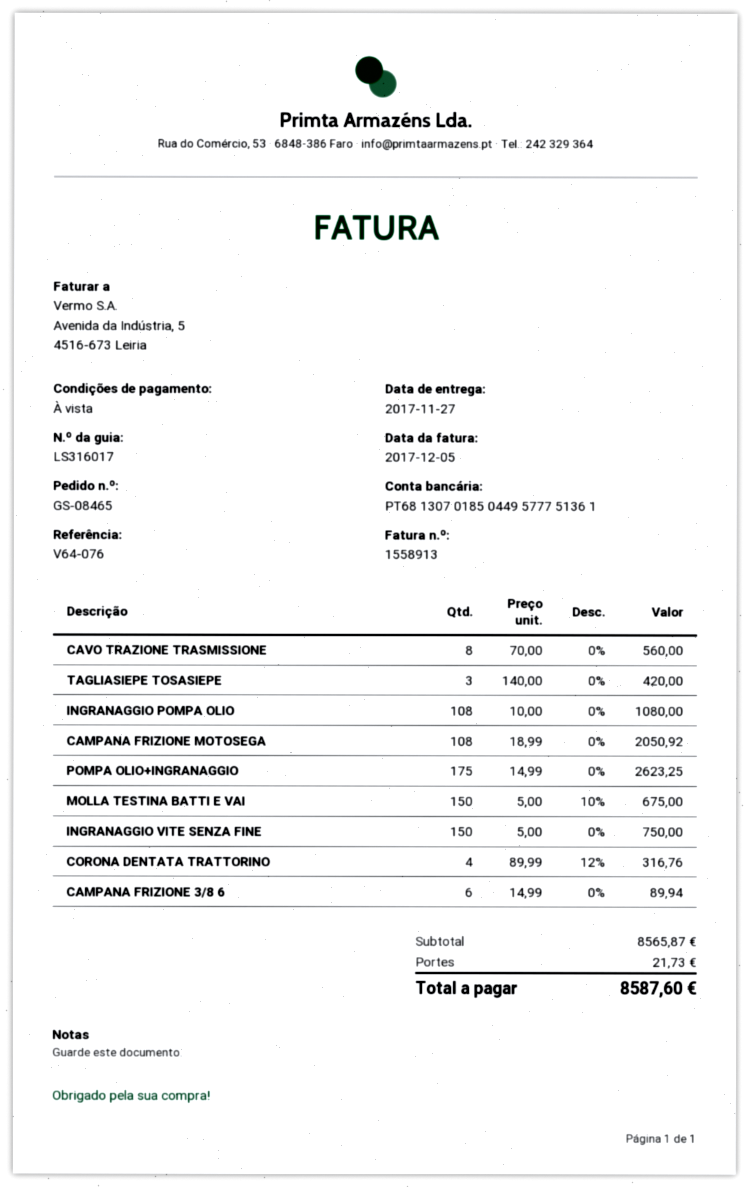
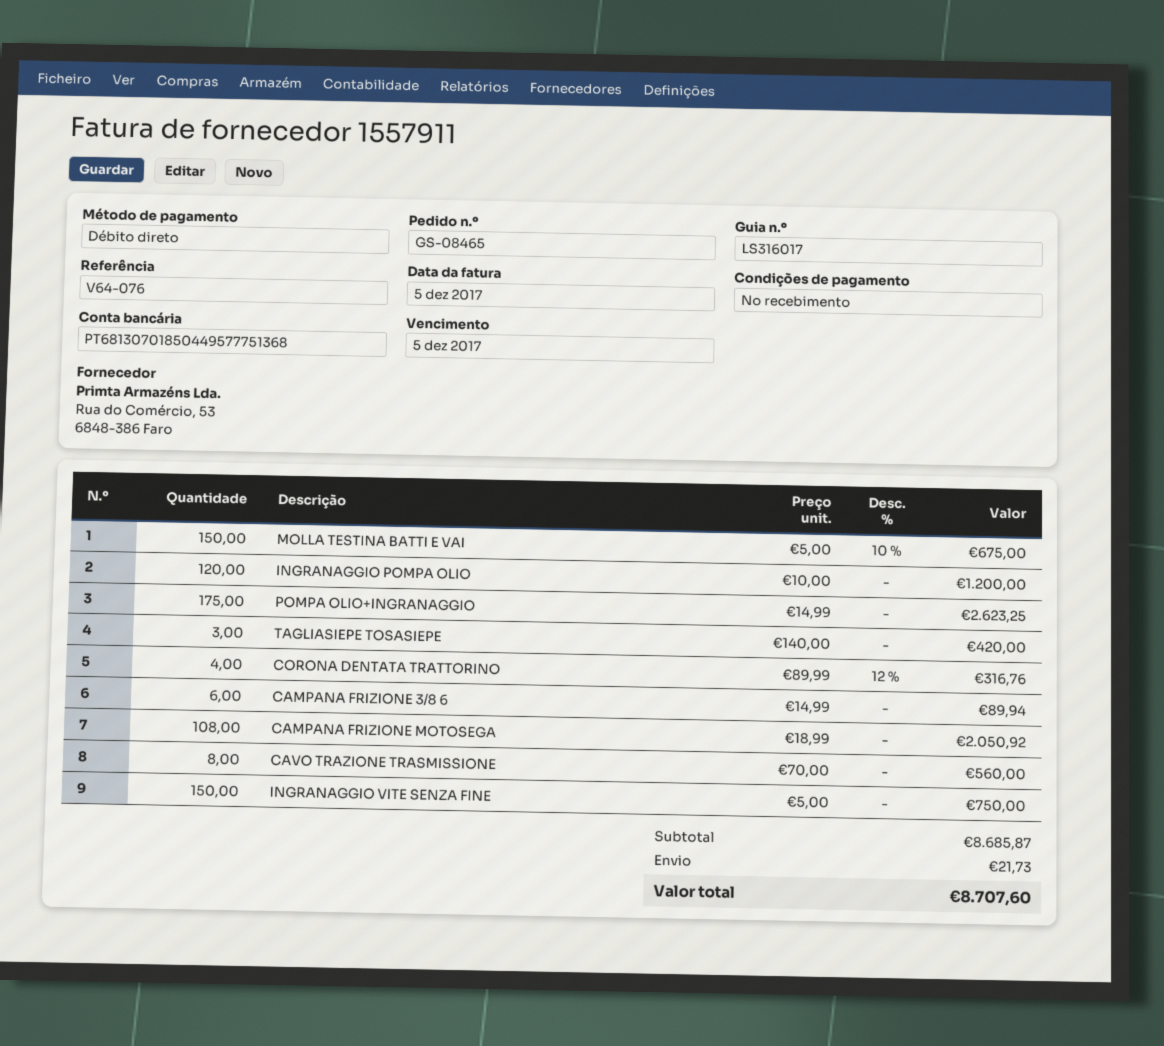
invoice number: 1558913 -> 1557911
bank account: PT68130701850449577751361 -> PT68130701850449577751368
INGRANAGGIO POMPA OLIO: 108 x 10.00 = 1080.00 -> 120 x 10.00 = 1200.00
subtotal: 8565.87 -> 8685.87
total: 8587.60 -> 8707.60

